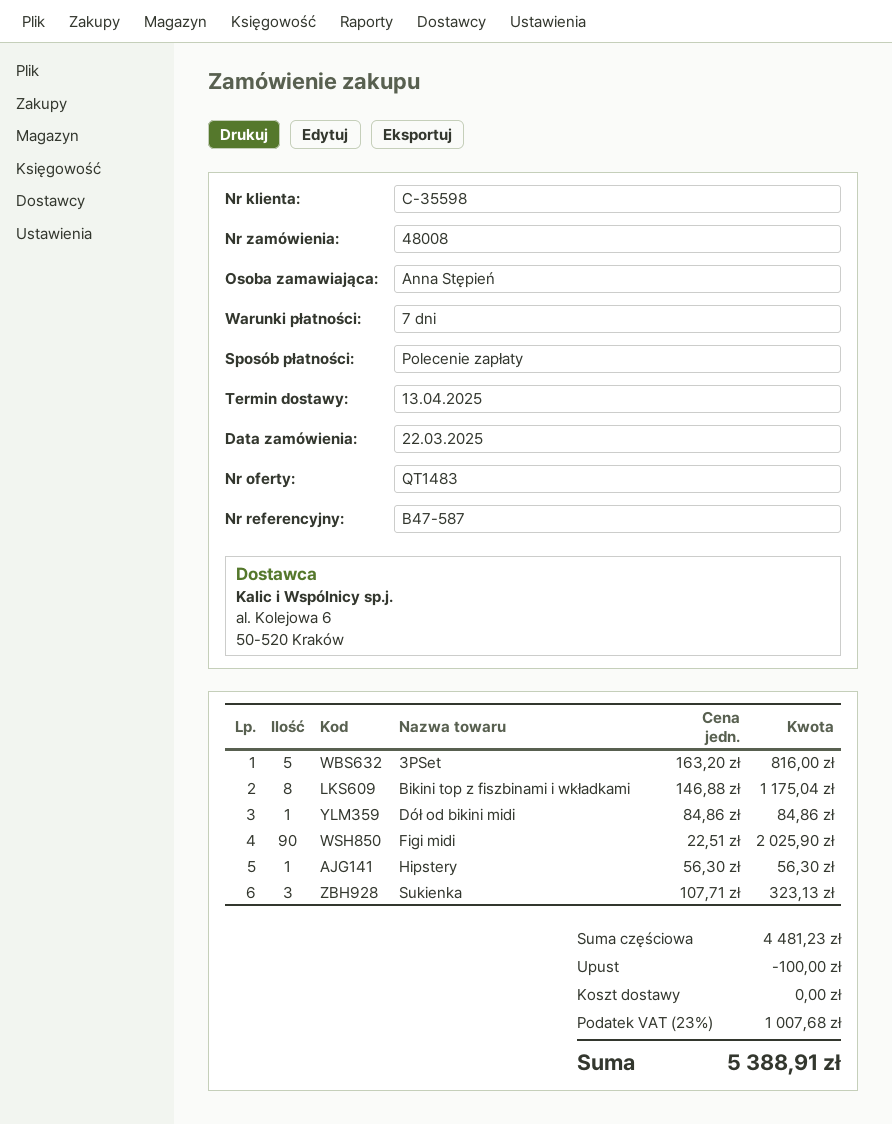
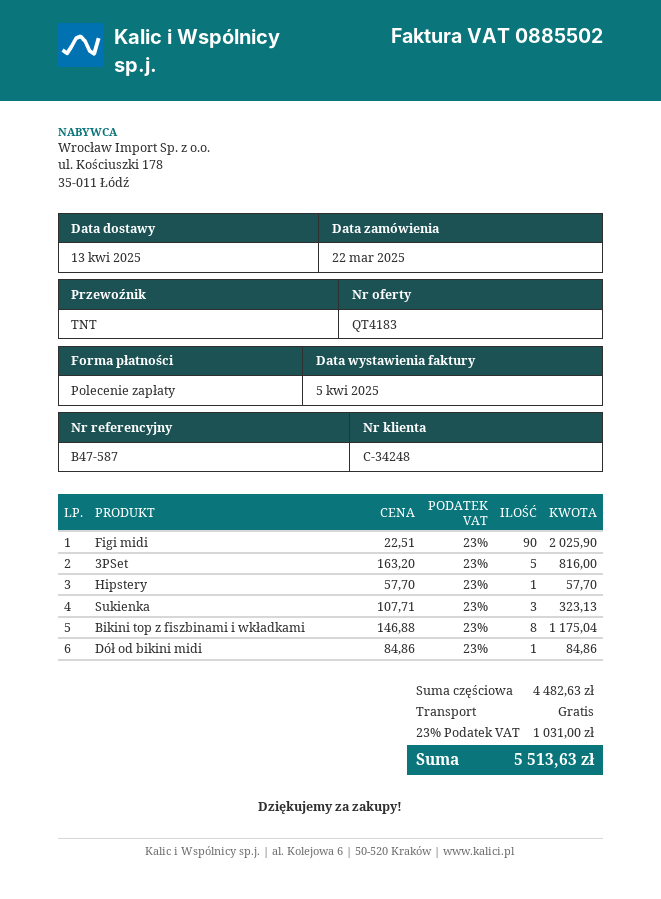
quote number: QT1483 -> QT4183
customer number: C-35598 -> C-34248
Hipstery: 1 x 56.30 = 56.30 -> 1 x 57.70 = 57.70
subtotal: 4481.23 -> 4482.63
discount: 100.00 -> none
tax: 23% = 1007.68 -> 23% = 1031.00
total: 5388.91 -> 5513.63

